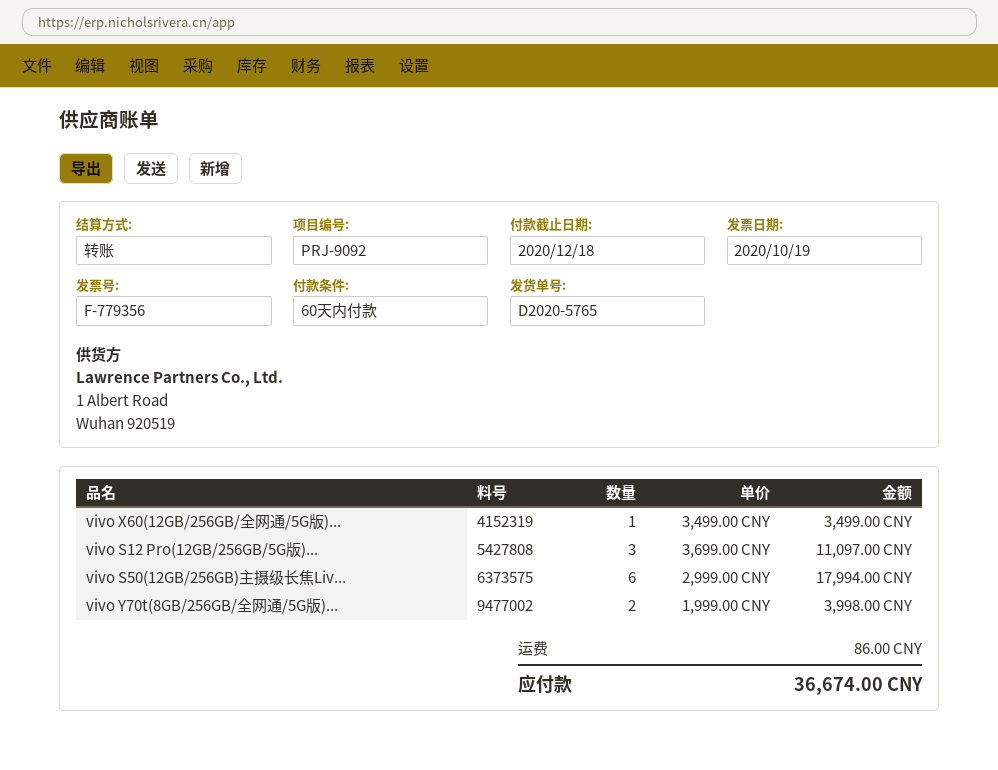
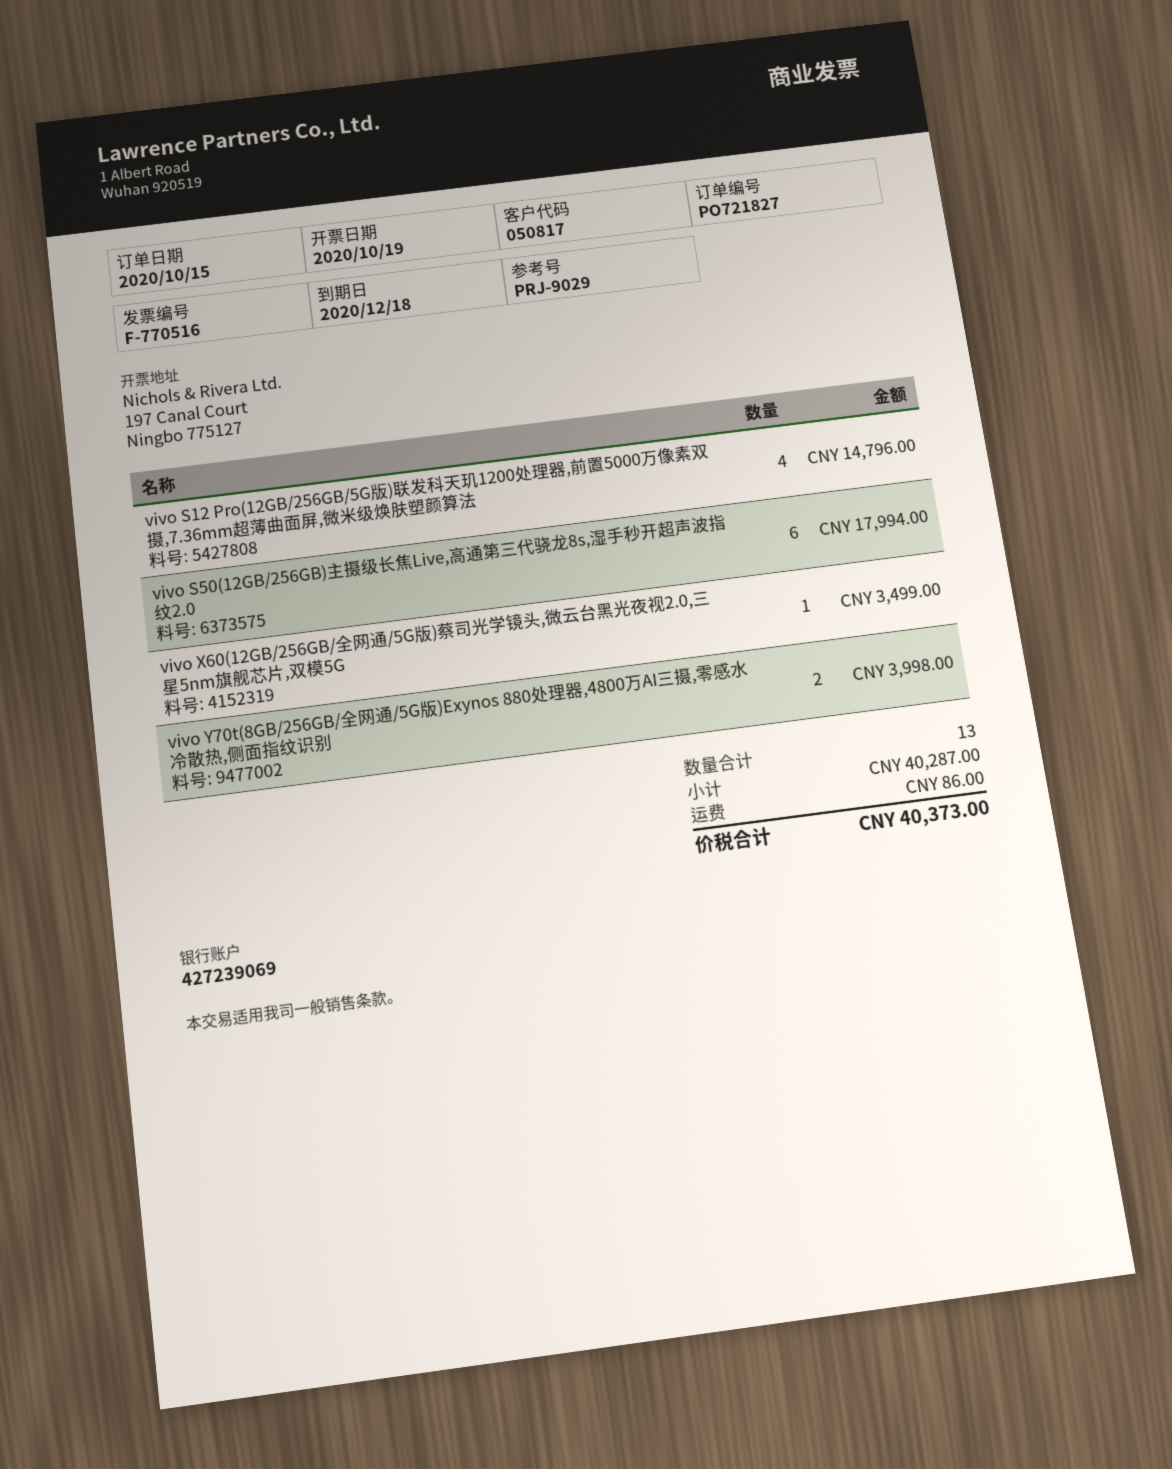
invoice number: F-779356 -> F-770516
reference: PRJ-9092 -> PRJ-9029
vivo S12 Pro(12GB/256GB/5G版)...: 3 for 11097.00 -> 4 for 14796.00
total: 36674.00 -> 40373.00

